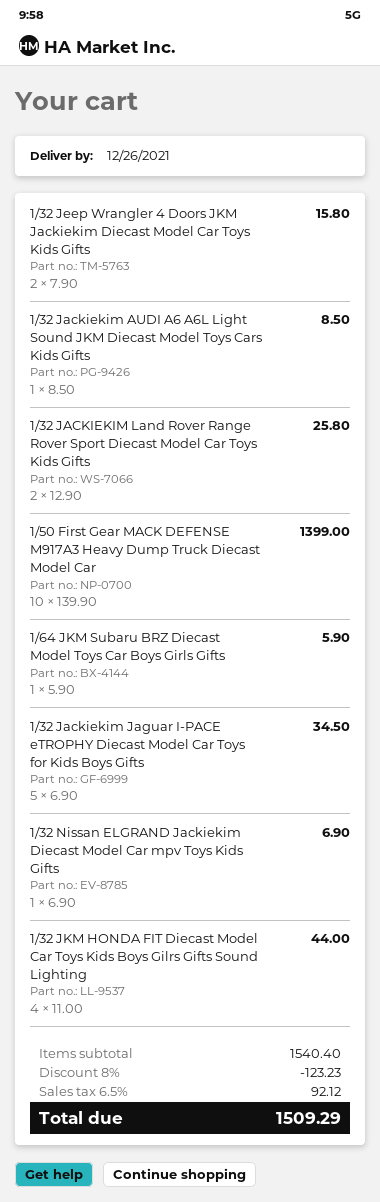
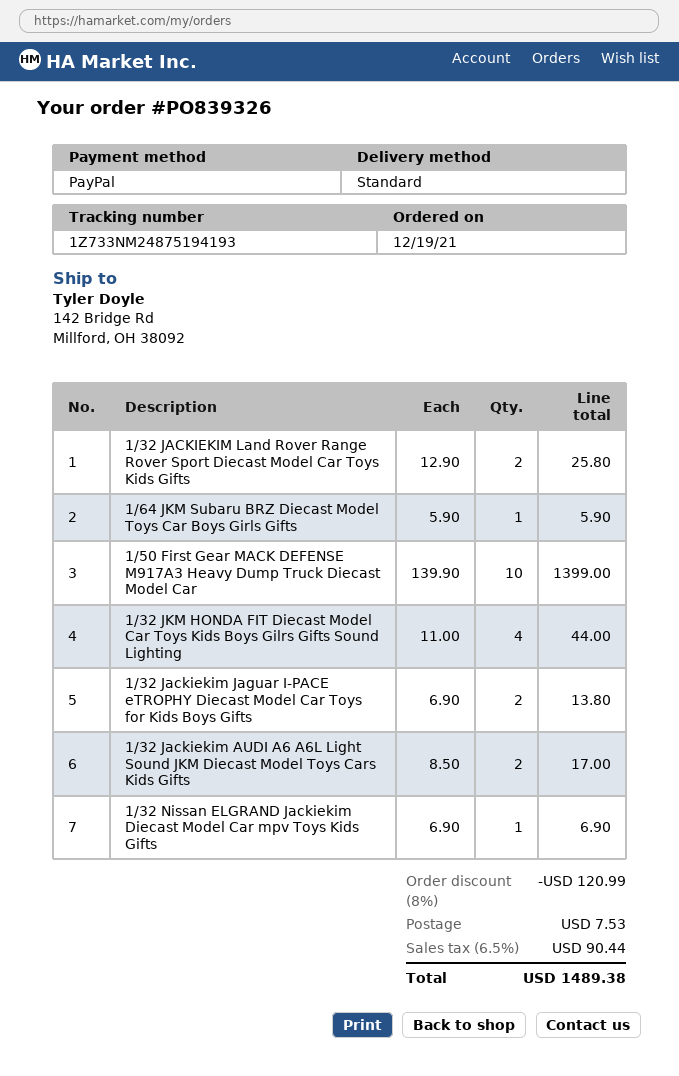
1/32 Jeep Wrangler 4 Doors JKM Jackiekim Diecast Model Car Toys Kids Gifts: 2 x 7.90 = 15.80 -> none
1/32 Jackiekim AUDI A6 A6L Light Sound JKM Diecast Model Toys Cars Kids Gifts: 1 x 8.50 = 8.50 -> 2 x 8.50 = 17.00
1/32 Jackiekim Jaguar I-PACE eTROPHY Diecast Model Car Toys for Kids Boys Gifts: 5 x 6.90 = 34.50 -> 2 x 6.90 = 13.80
discount: 8% = 123.23 -> 8% = 120.99
shipping: none -> 7.53
tax: 6.5% = 92.12 -> 6.5% = 90.44
total: 1509.29 -> 1489.38

